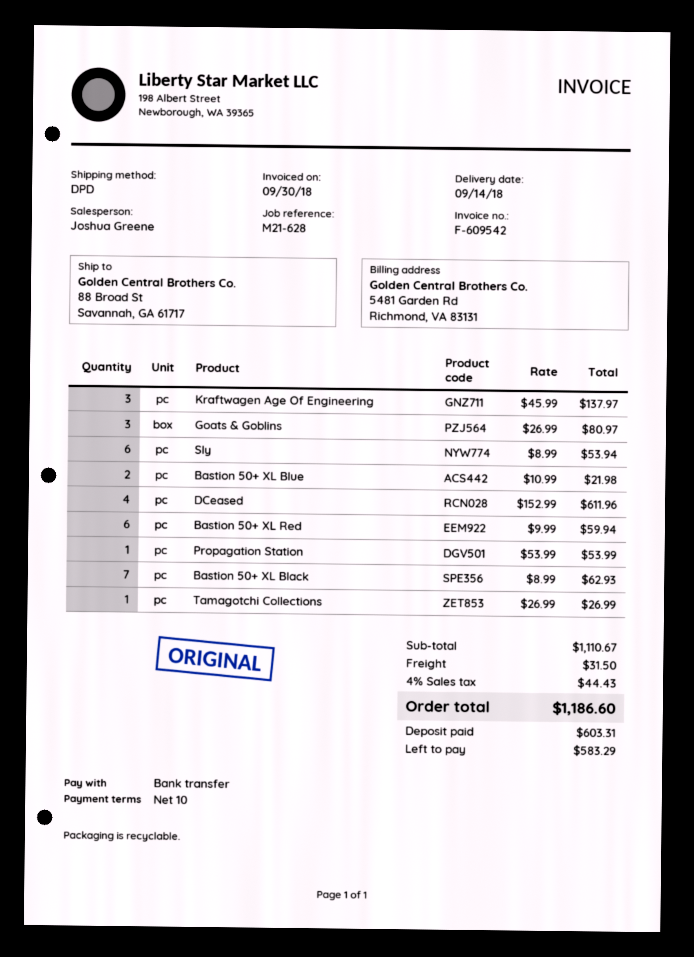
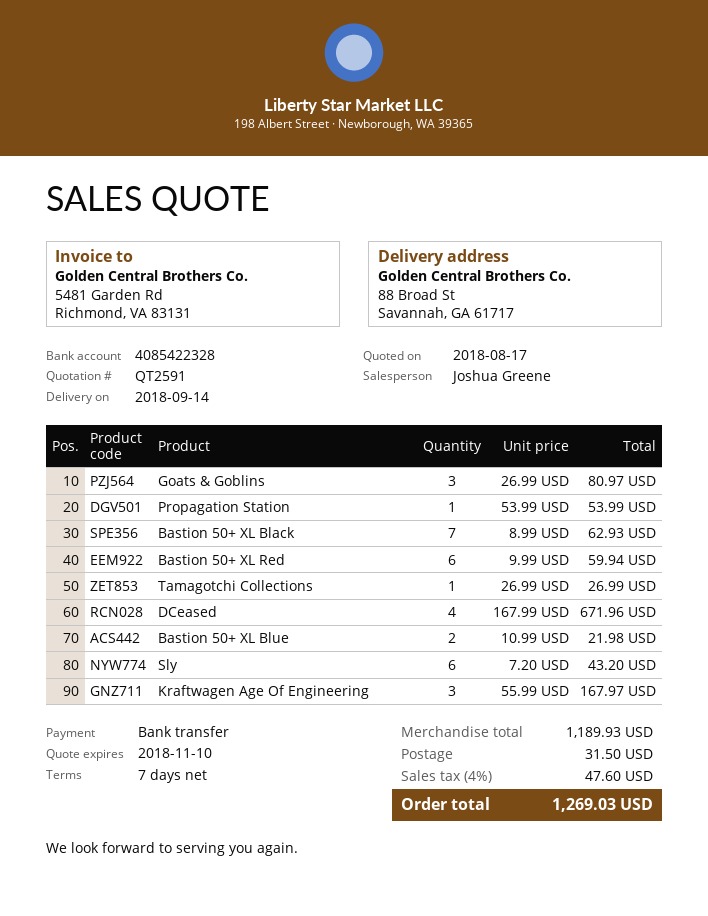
payment terms: 10 days -> 7 days
Kraftwagen Age Of Engineering: 3 x 45.99 = 137.97 -> 3 x 55.99 = 167.97
Sly: 6 x 8.99 = 53.94 -> 6 x 7.20 = 43.20
DCeased: 4 x 152.99 = 611.96 -> 4 x 167.99 = 671.96
subtotal: 1110.67 -> 1189.93
tax: 4% = 44.43 -> 4% = 47.60
total: 1186.60 -> 1269.03

